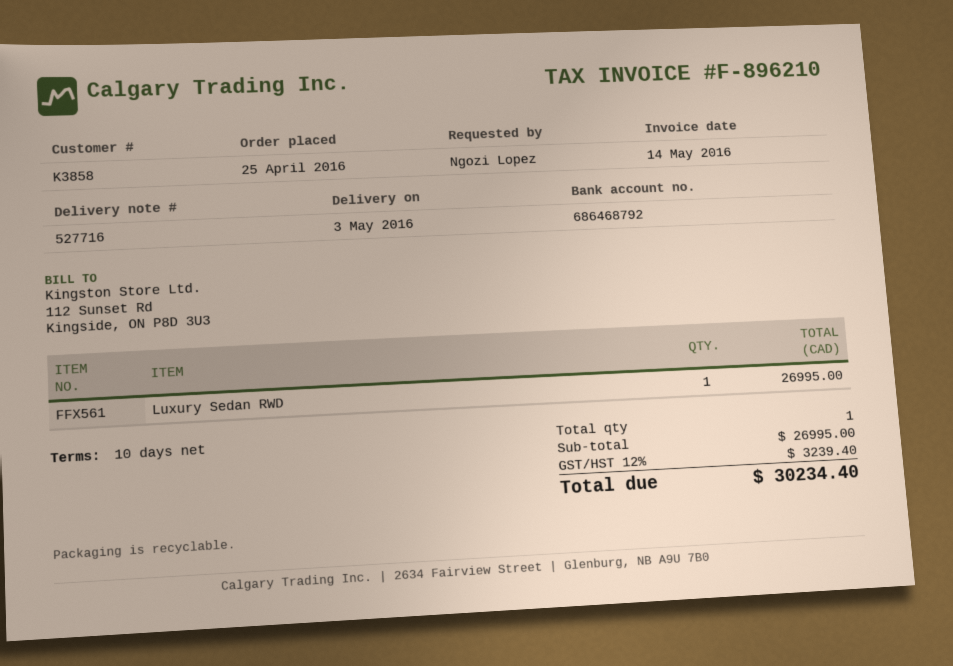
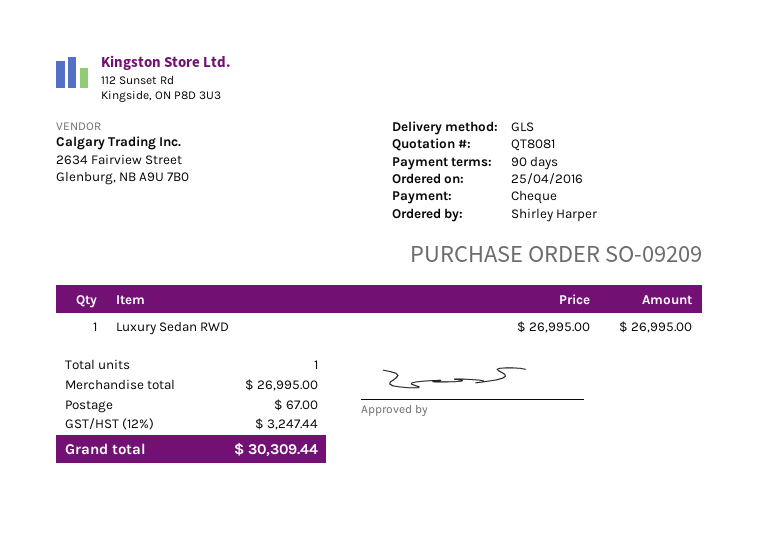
payment terms: 10 days -> 90 days
ordered by: Ngozi Lopez -> Shirley Harper
shipping: none -> 67.00
tax: 12% = 3239.40 -> 12% = 3247.44
total: 30234.40 -> 30309.44

